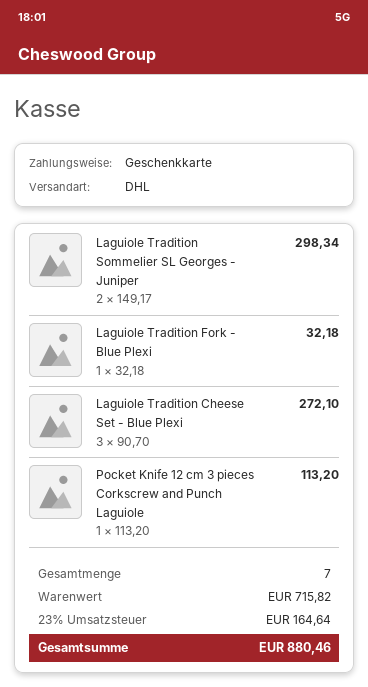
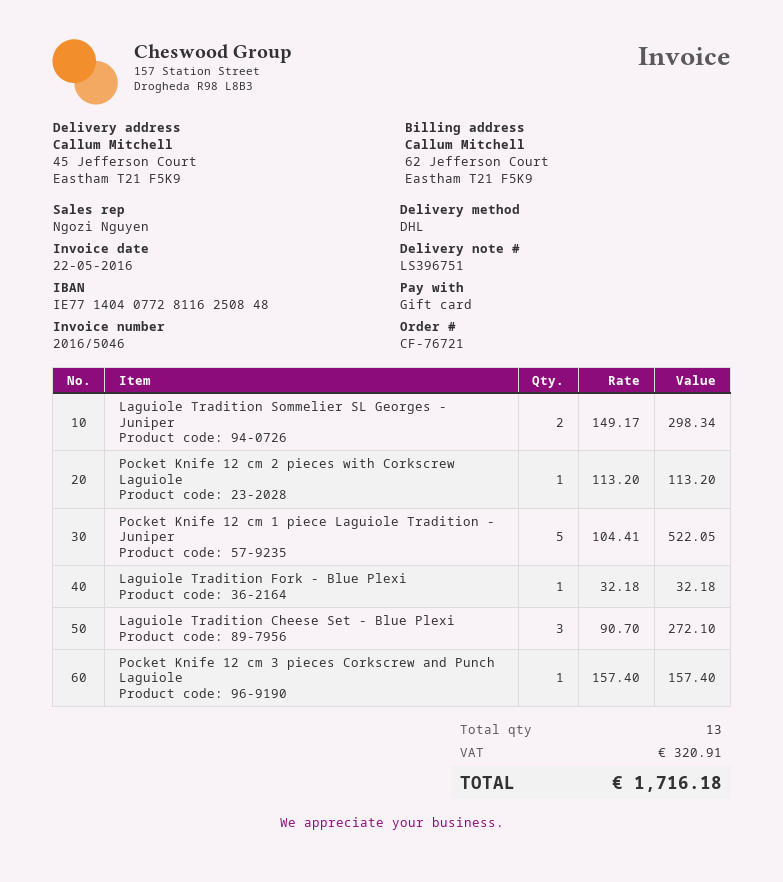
Pocket Knife 12 cm 3 pieces Corkscrew and Punch Laguiole: 1 x 113.20 = 113.20 -> 1 x 157.40 = 157.40
Pocket Knife 12 cm 2 pieces with Corkscrew Laguiole: none -> 1 x 113.20 = 113.20
Pocket Knife 12 cm 1 piece Laguiole Tradition - Juniper: none -> 5 x 104.41 = 522.05
total quantity: 7 -> 13
tax: 164.64 -> 320.91
total: 880.46 -> 1716.18

